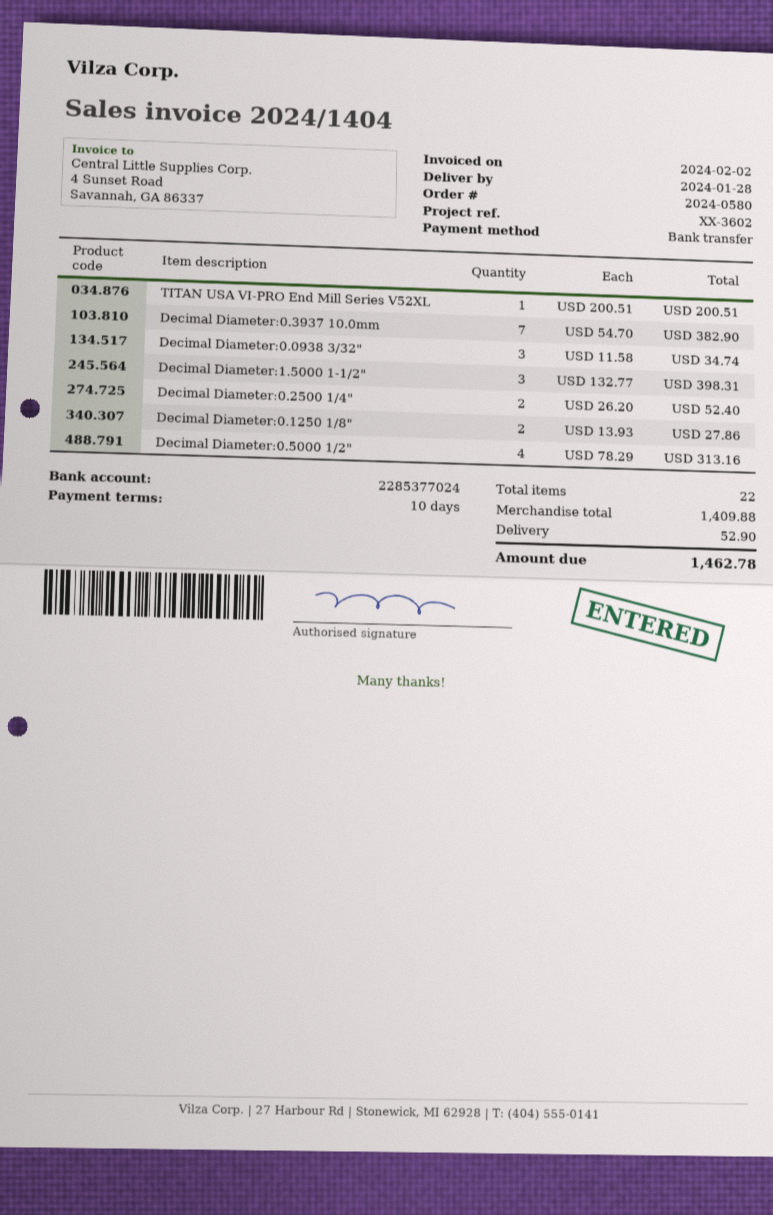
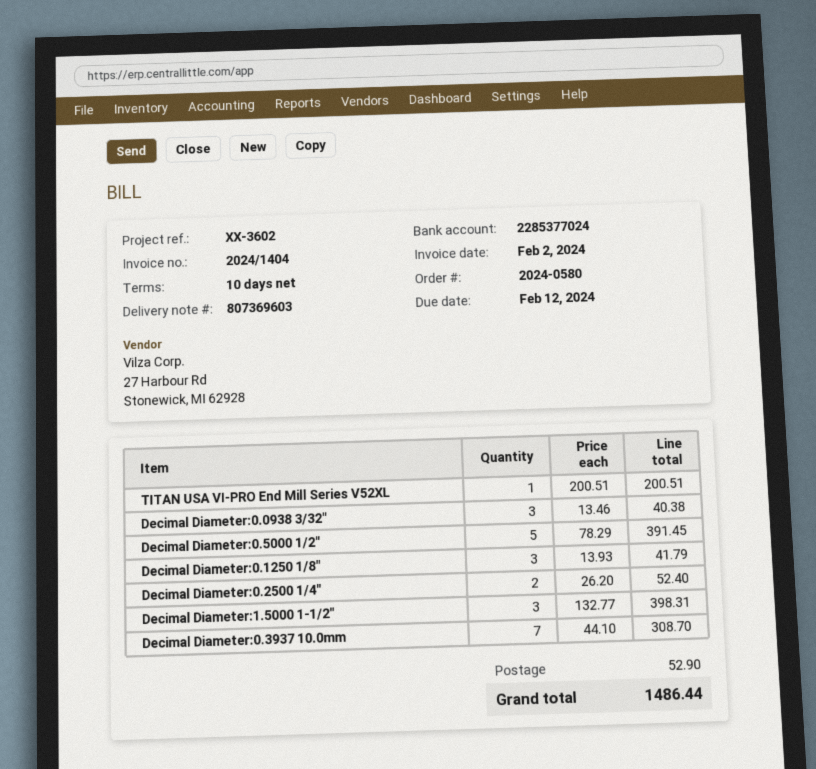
Decimal Diameter:0.3937 10.0mm: 7 x 54.70 = 382.90 -> 7 x 44.10 = 308.70
Decimal Diameter:0.0938 3/32": 3 x 11.58 = 34.74 -> 3 x 13.46 = 40.38
Decimal Diameter:0.1250 1/8": 2 x 13.93 = 27.86 -> 3 x 13.93 = 41.79
Decimal Diameter:0.5000 1/2": 4 x 78.29 = 313.16 -> 5 x 78.29 = 391.45
total: 1462.78 -> 1486.44

